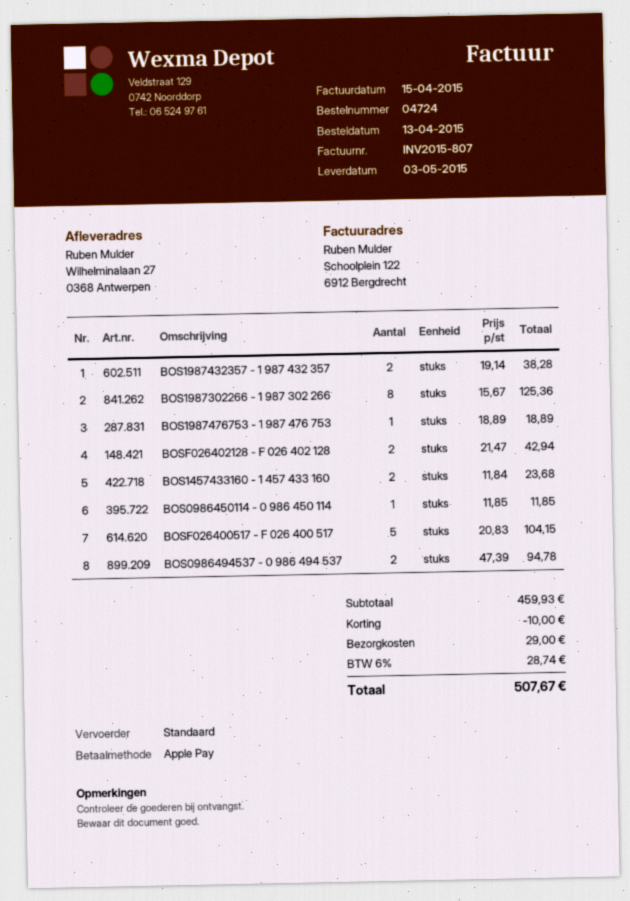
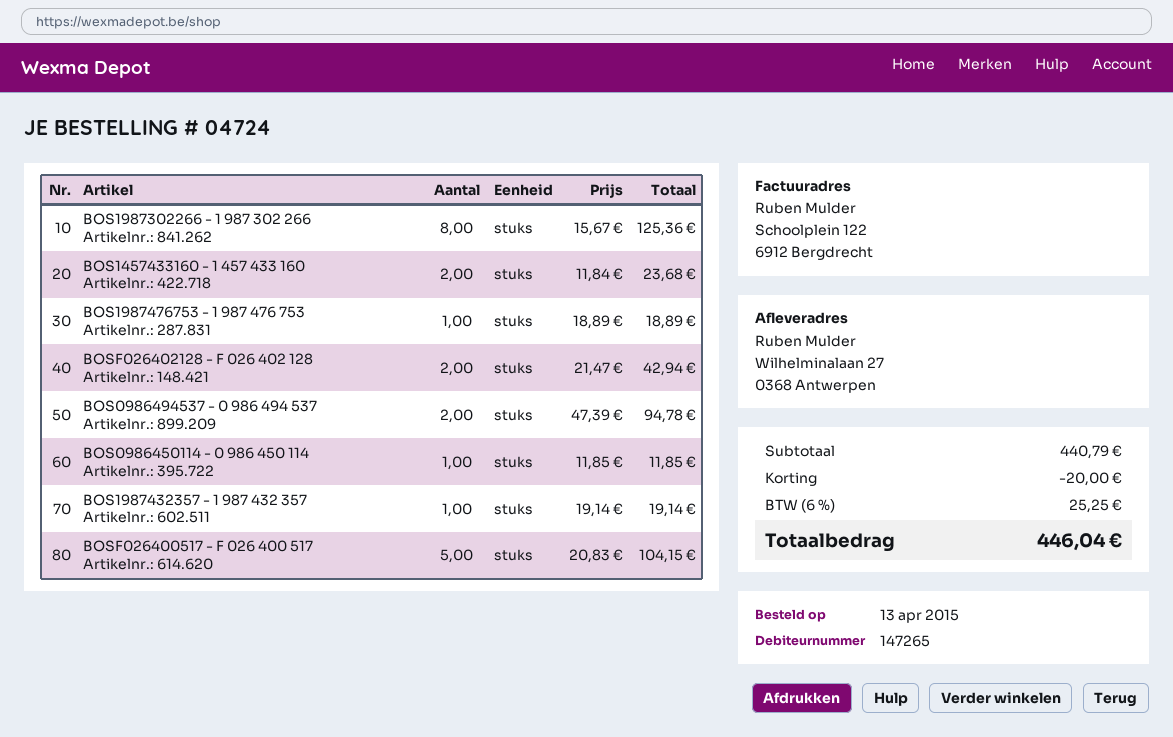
BOS1987432357 - 1 987 432 357: 2 x 19.14 = 38.28 -> 1 x 19.14 = 19.14
subtotal: 459.93 -> 440.79
discount: 10.00 -> 20.00
shipping: 29.00 -> none
tax: 6% = 28.74 -> 6% = 25.25
total: 507.67 -> 446.04

